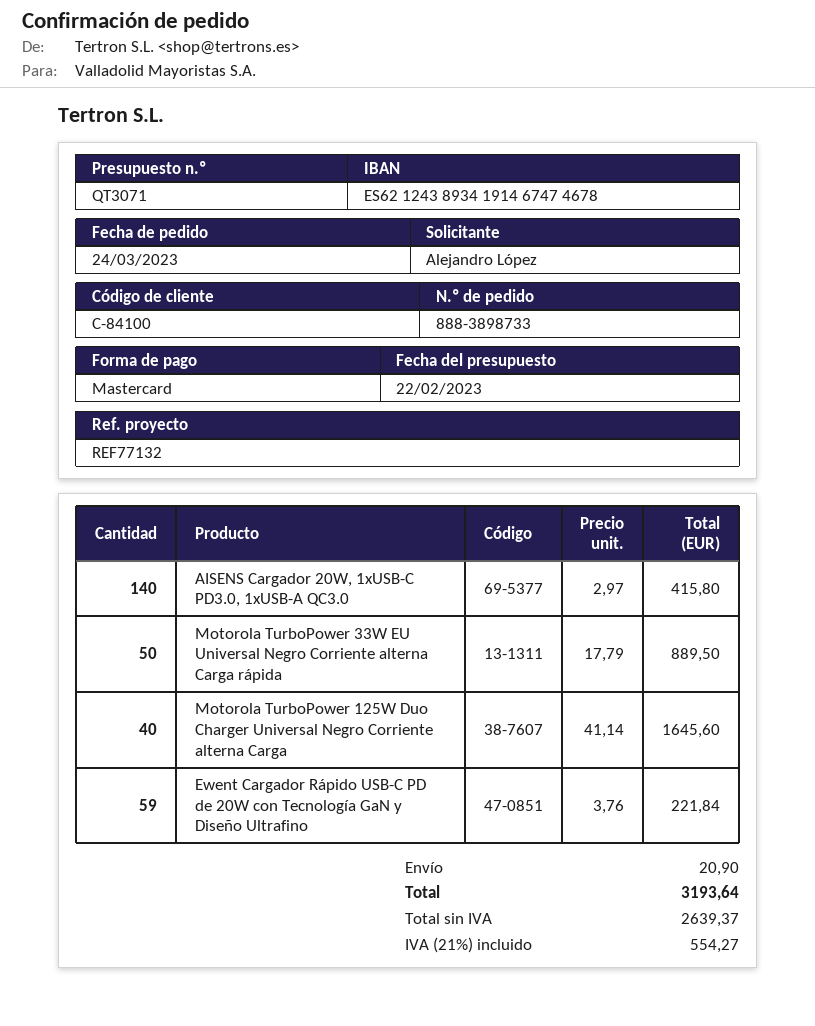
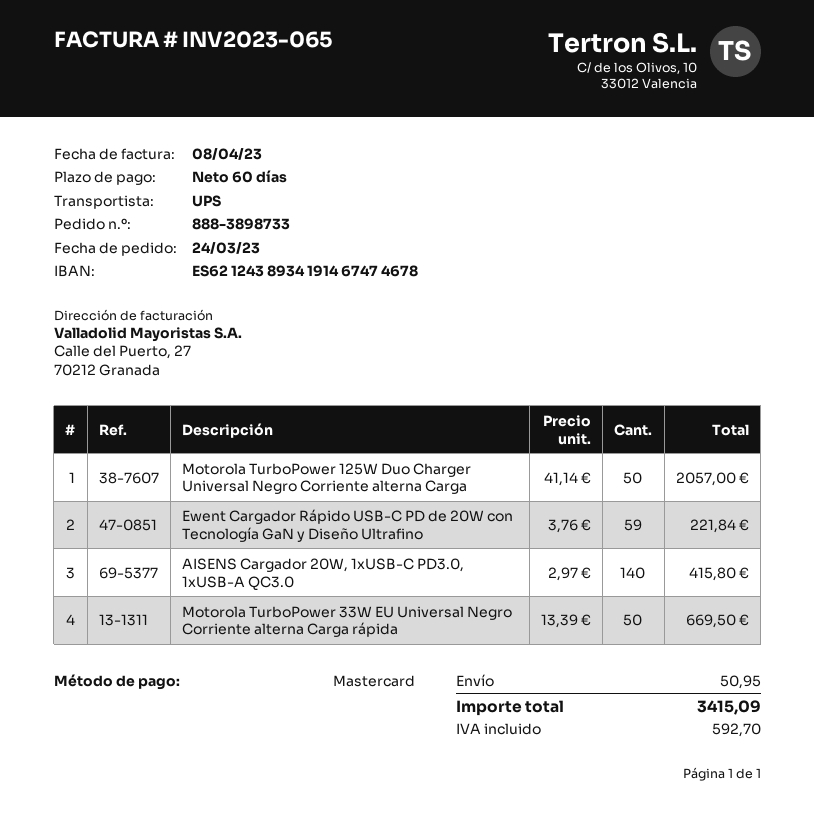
Motorola TurboPower 33W EU Universal Negro Corriente alterna Carga rápida: 50 x 17.79 = 889.50 -> 50 x 13.39 = 669.50
Motorola TurboPower 125W Duo Charger Universal Negro Corriente alterna Carga: 40 x 41.14 = 1645.60 -> 50 x 41.14 = 2057.00
shipping: 20.90 -> 50.95
tax: 554.27 -> 592.70
total: 3193.64 -> 3415.09

